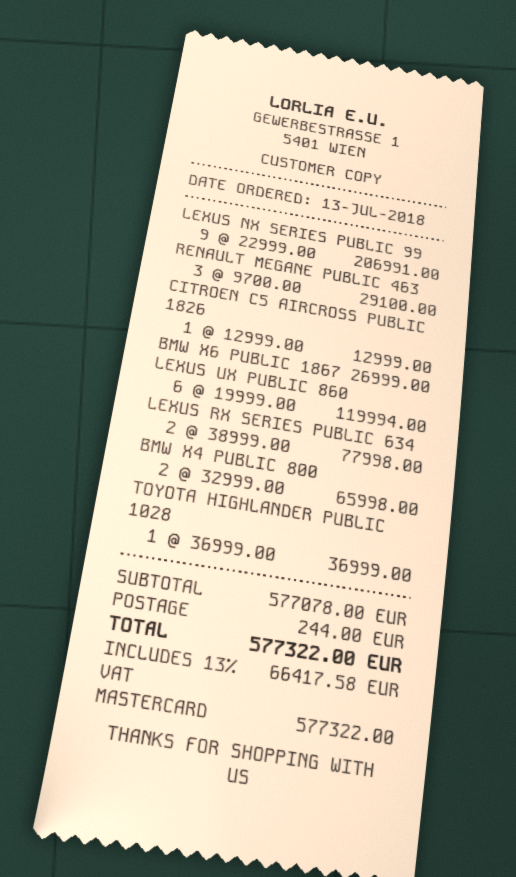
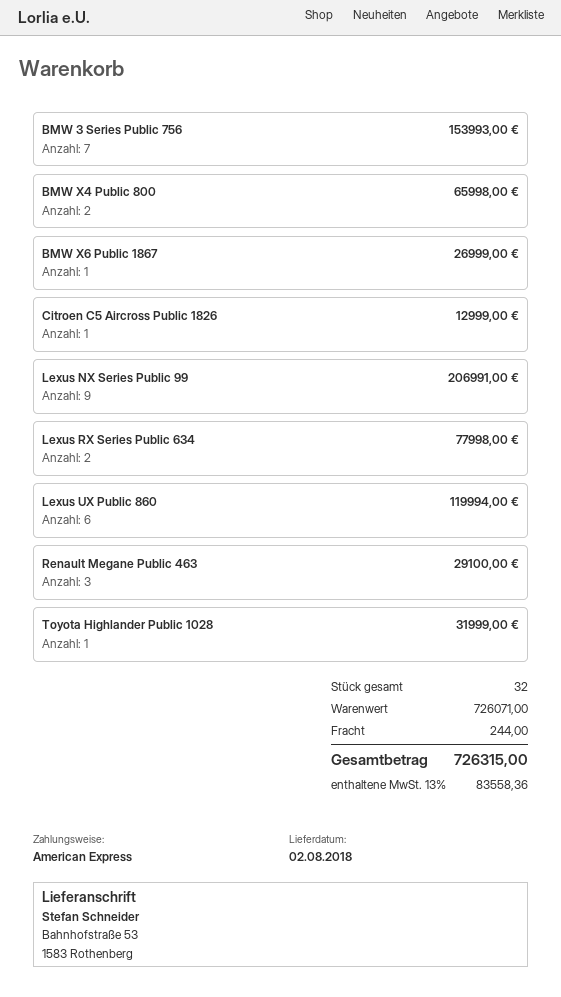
payment method: Mastercard -> American Express
TOYOTA HIGHLANDER PUBLIC 1028: 1 for 36999.00 -> 1 for 31999.00
BMW 3 Series Public 756: none -> 7 for 153993.00
subtotal: 577078.00 -> 726071.00
tax: 13% = 66417.58 -> 13% = 83558.36
total: 577322.00 -> 726315.00

